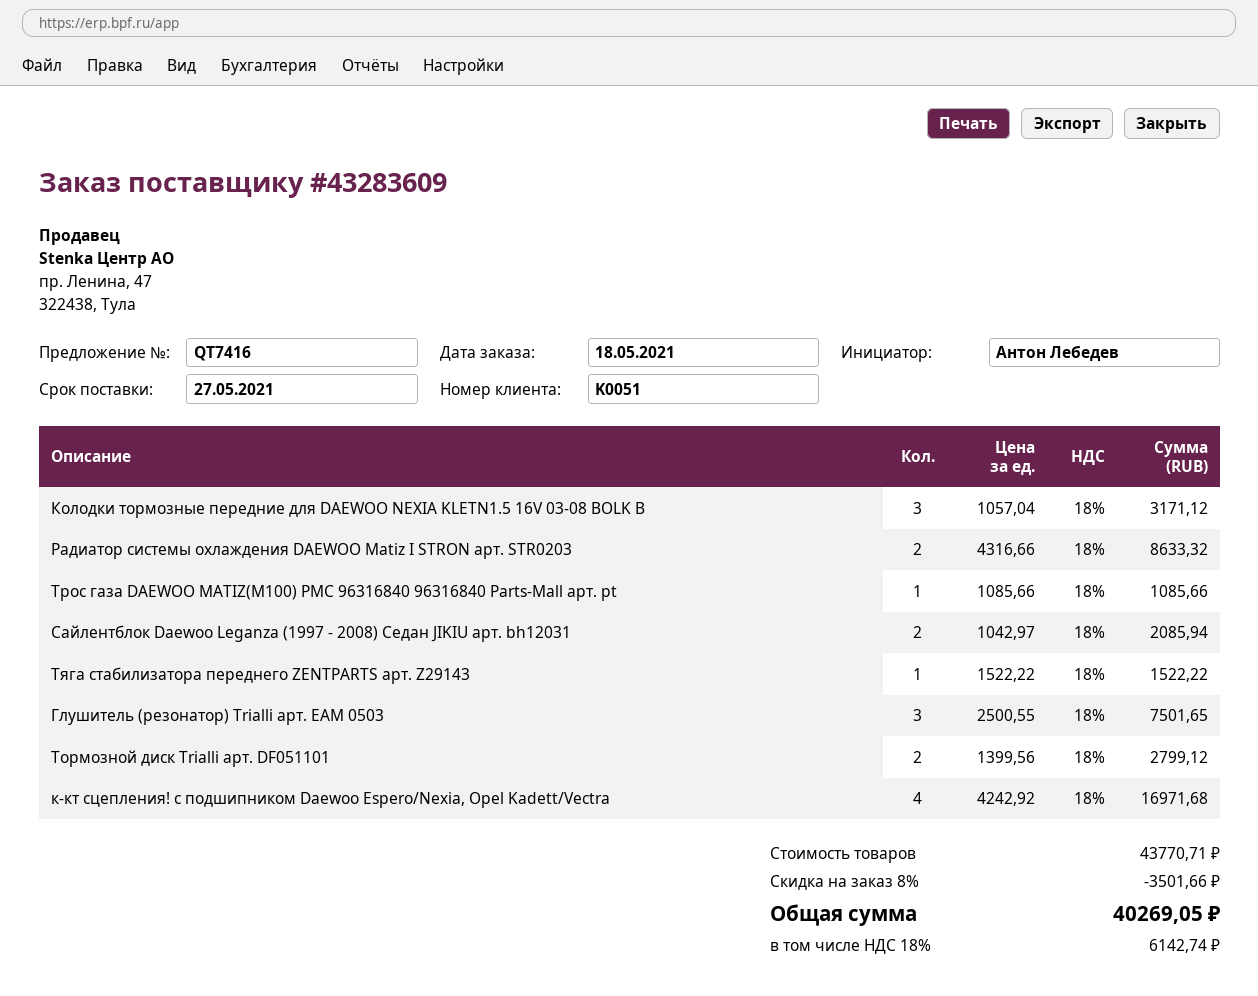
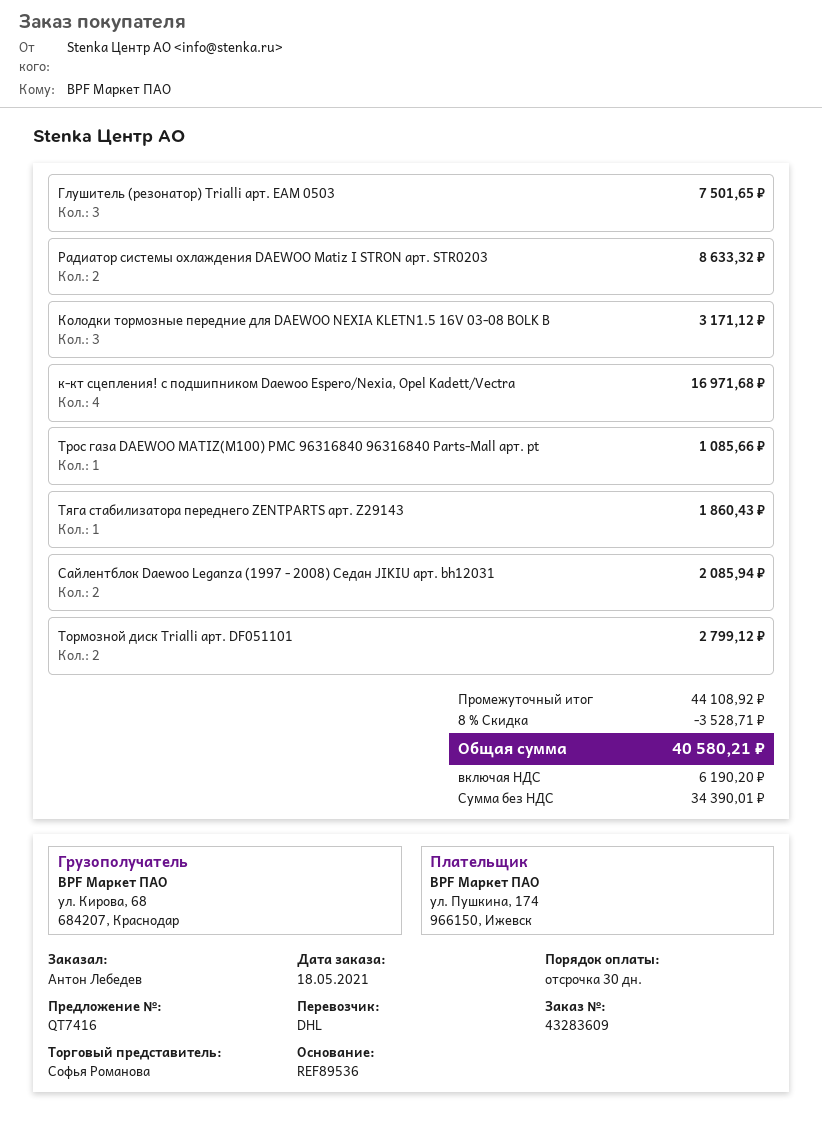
Тяга стабилизатора переднего ZENTPARTS арт. Z29143: 1 for 1522.22 -> 1 for 1860.43
subtotal: 43770.71 -> 44108.92
discount: 8% = 3501.66 -> 8% = 3528.71
tax: 6142.74 -> 6190.20
total: 40269.05 -> 40580.21

